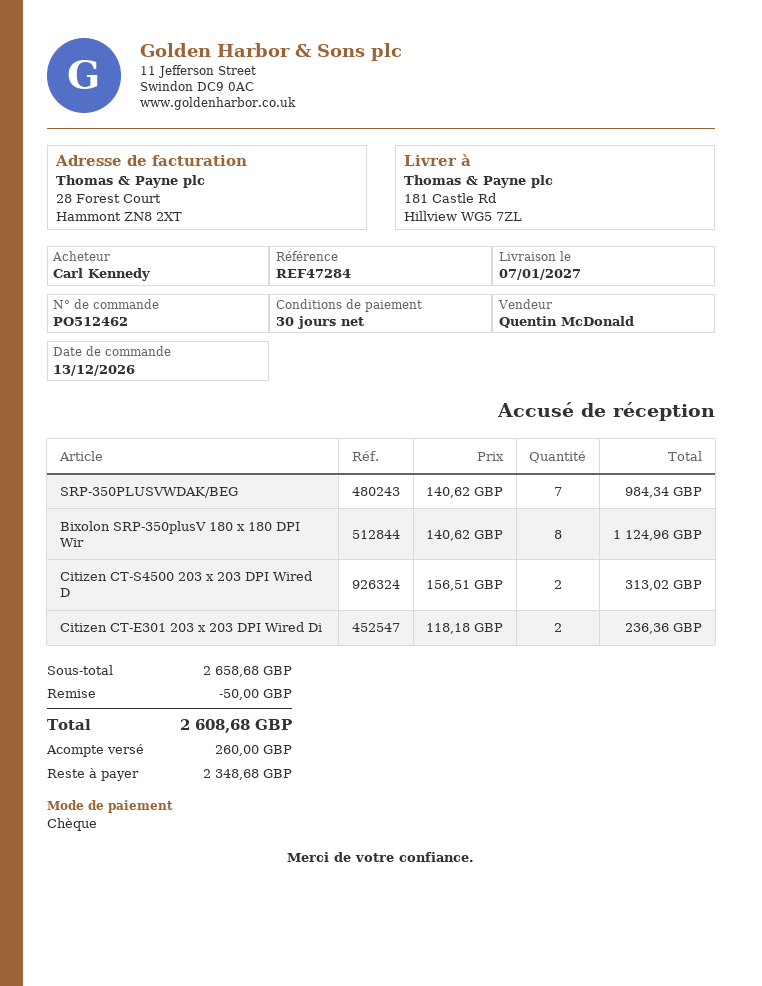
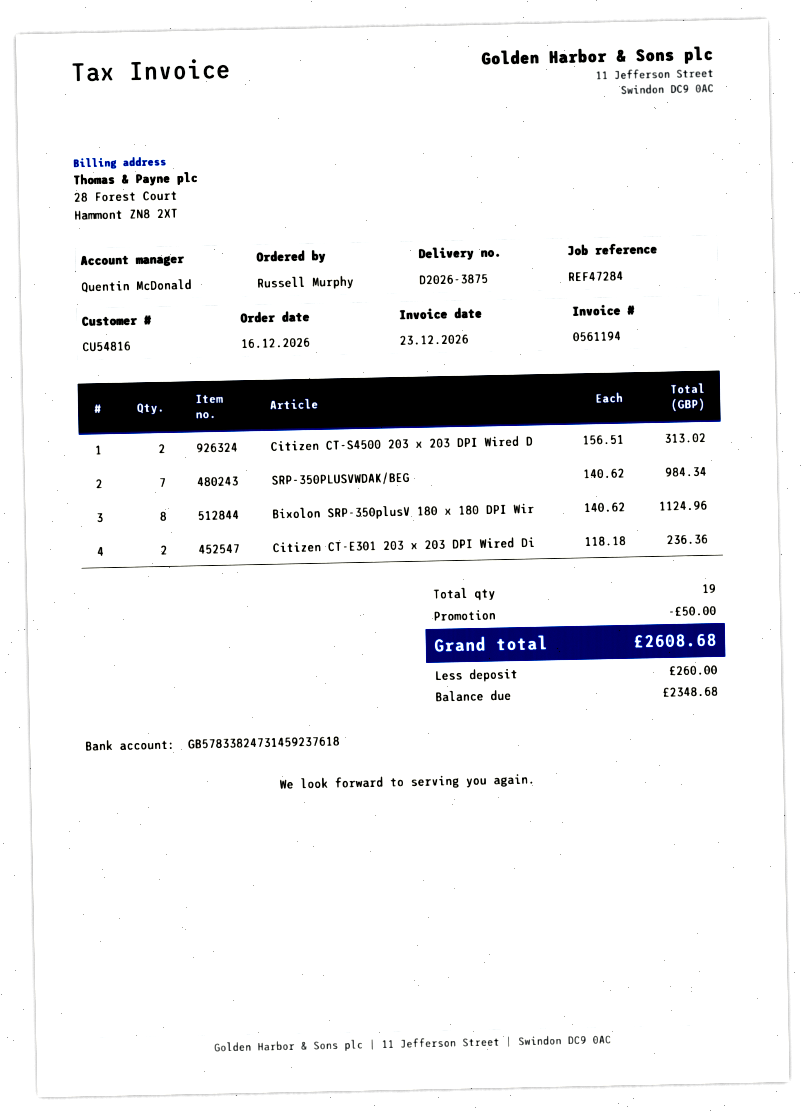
order date: 2026-12-13 -> 2026-12-16
ordered by: Carl Kennedy -> Russell Murphy

